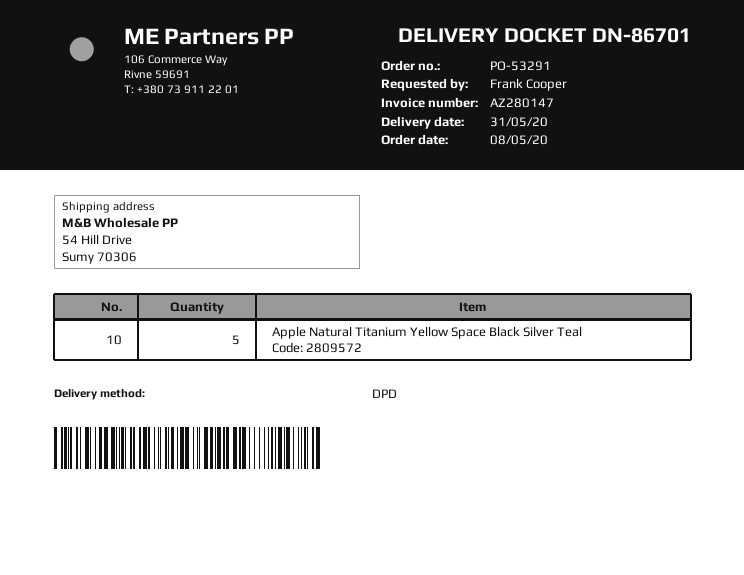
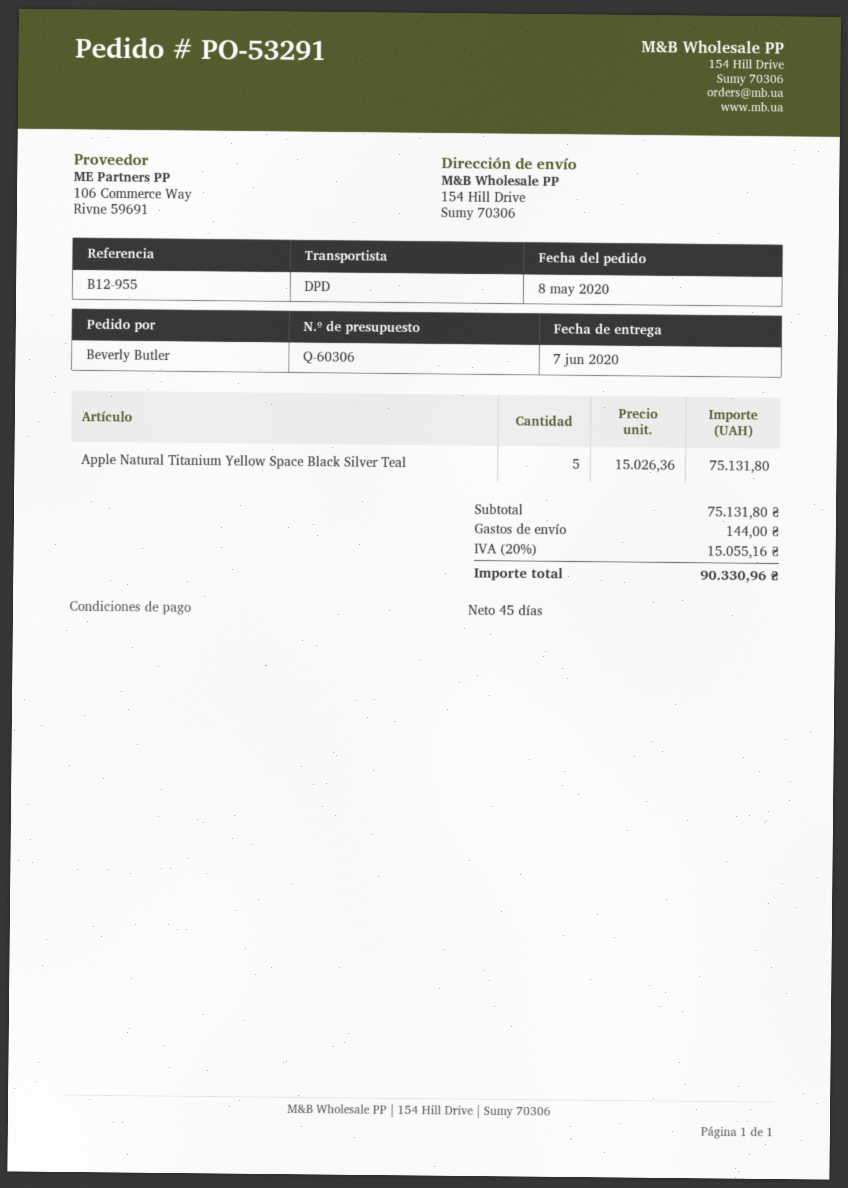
delivery date: 2020-05-31 -> 2020-06-07
ordered by: Frank Cooper -> Beverly Butler
ship to: 54 Hill Drive, Sumy 70306 -> 154 Hill Drive, Sumy 70306

